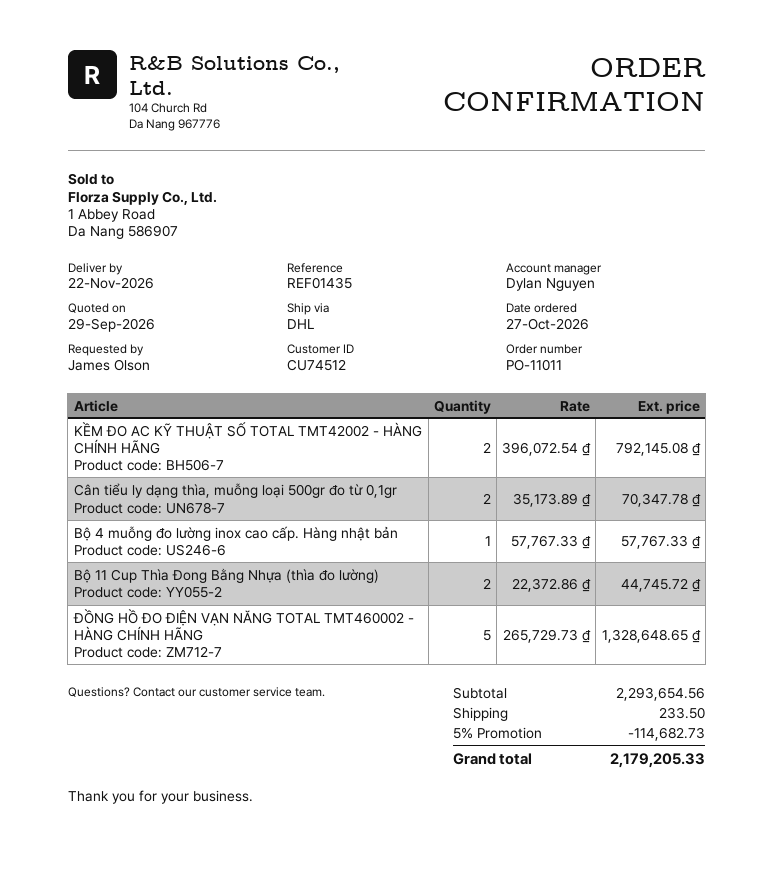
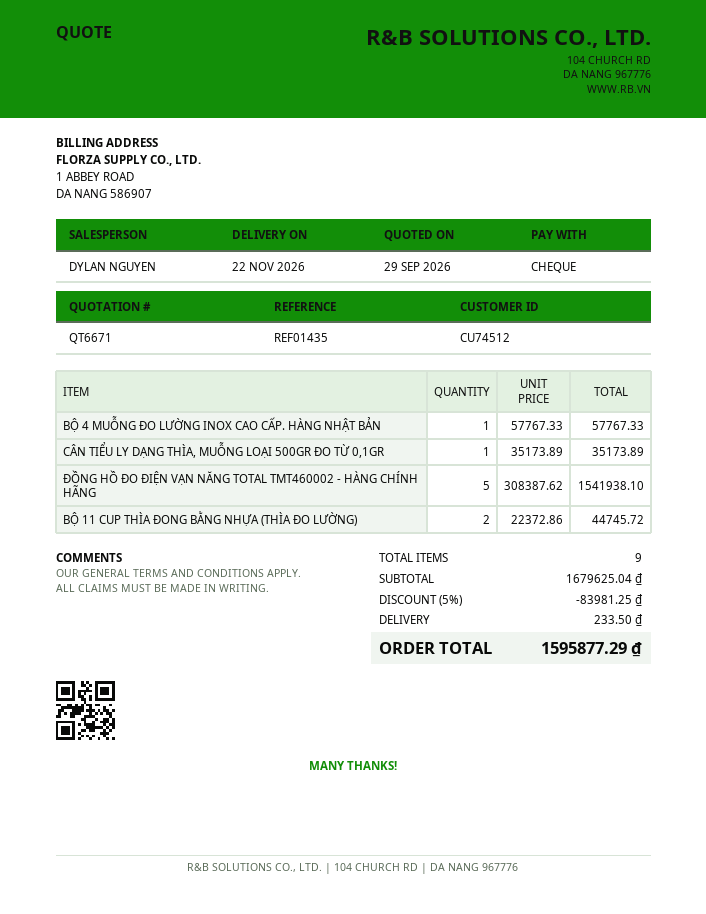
KỀM ĐO AC KỸ THUẬT SỐ TOTAL TMT42002 - HÀNG CHÍNH HÃNG: 2 x 396072.54 = 792145.08 -> none
Cân tiểu ly dạng thìa, muỗng loại 500gr đo từ 0,1gr: 2 x 35173.89 = 70347.78 -> 1 x 35173.89 = 35173.89
ĐỒNG HỒ ĐO ĐIỆN VẠN NĂNG TOTAL TMT460002 - HÀNG CHÍNH HÃNG: 5 x 265729.73 = 1328648.65 -> 5 x 308387.62 = 1541938.10
subtotal: 2293654.56 -> 1679625.04
discount: 5% = 114682.73 -> 5% = 83981.25
total: 2179205.33 -> 1595877.29

